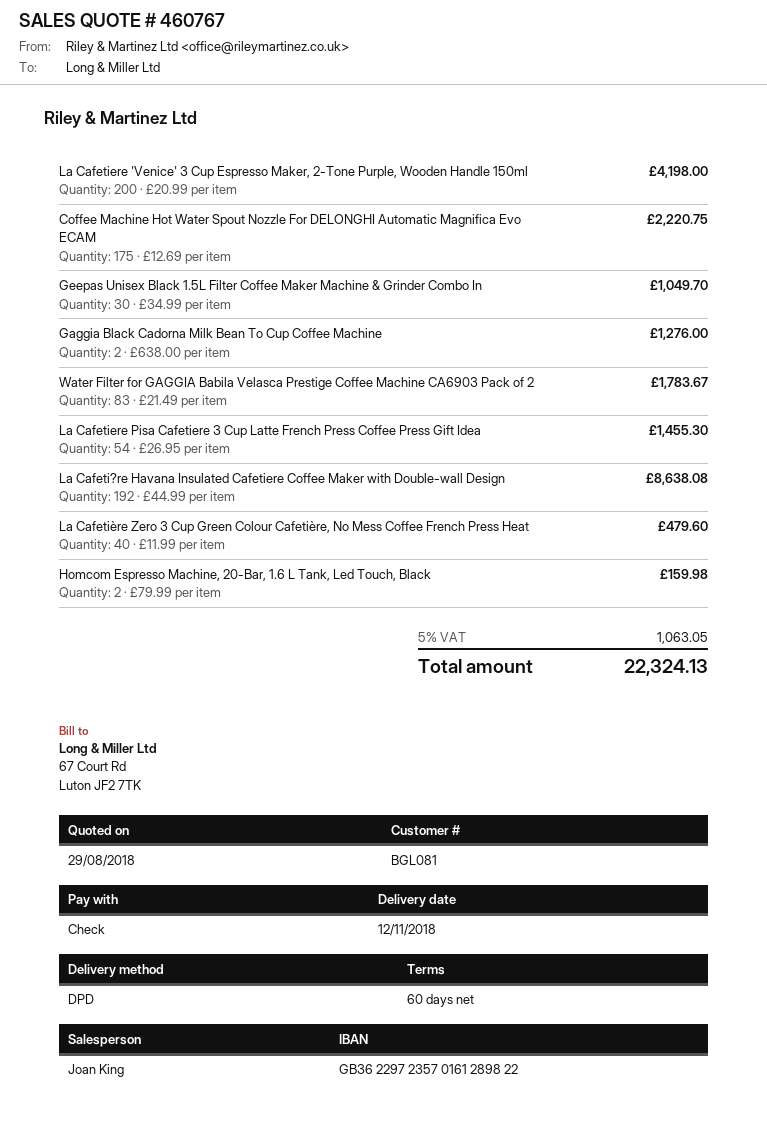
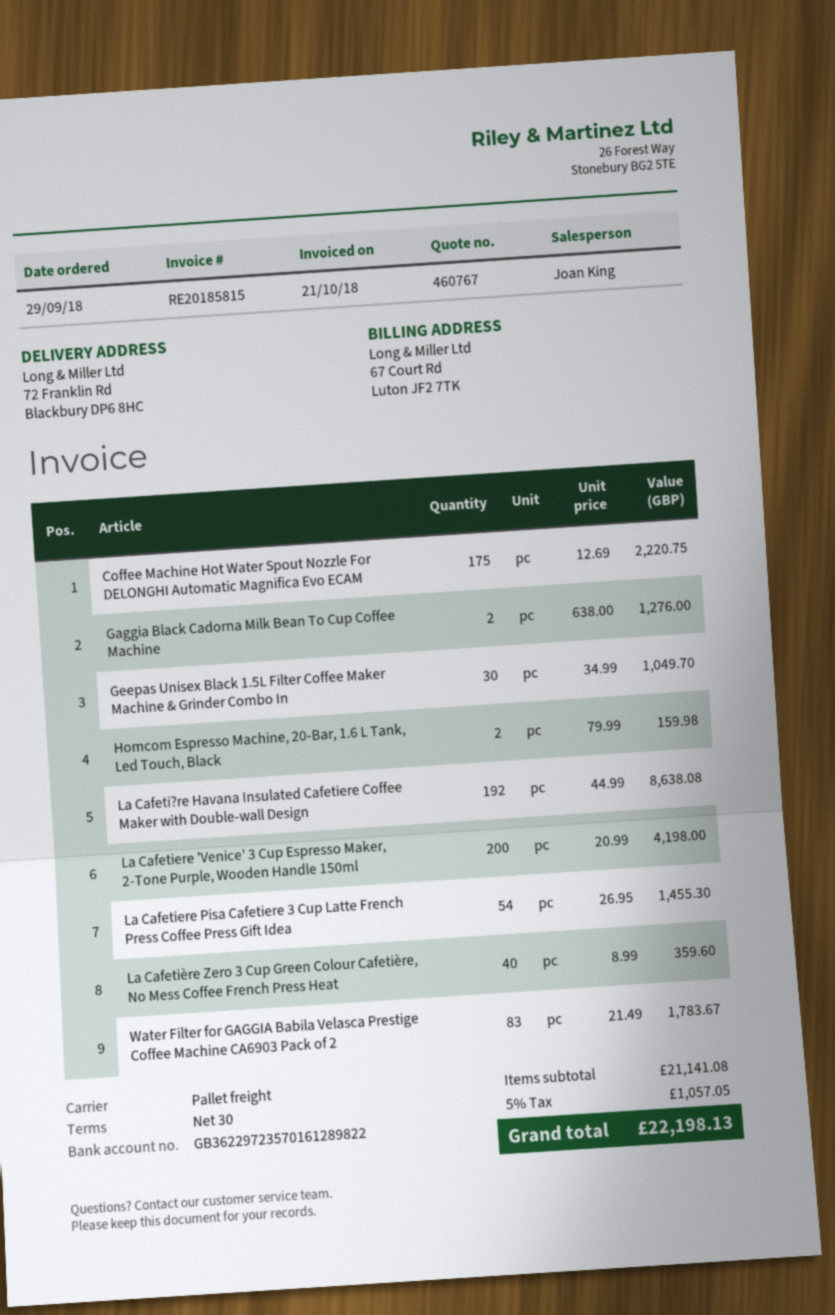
payment terms: 60 days -> 30 days
shipping method: DPD -> pallet freight
La Cafetière Zero 3 Cup Green Colour Cafetière, No Mess Coffee French Press Heat: 40 x 11.99 = 479.60 -> 40 x 8.99 = 359.60
tax: 5% = 1063.05 -> 5% = 1057.05
total: 22324.13 -> 22198.13

